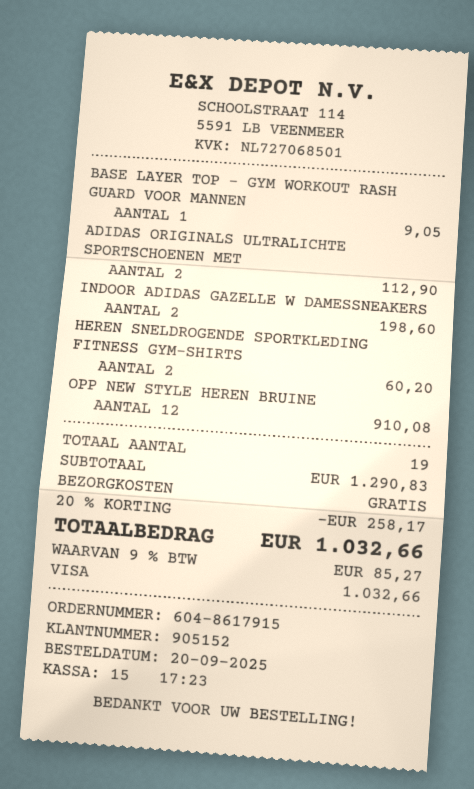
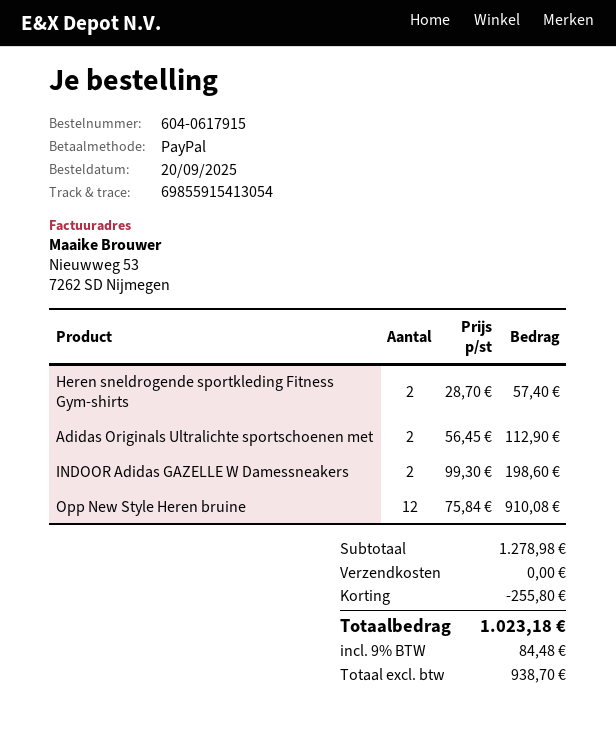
order number: 604-8617915 -> 604-0617915
payment method: Visa -> PayPal
BASE LAYER TOP - GYM WORKOUT RASH GUARD VOOR MANNEN: 1 for 9.05 -> none
HEREN SNELDROGENDE SPORTKLEDING FITNESS GYM-SHIRTS: 2 for 60.20 -> 2 for 57.40
subtotal: 1290.83 -> 1278.98
discount: 258.17 -> 255.80
tax: 9% = 85.27 -> 9% = 84.48
total: 1032.66 -> 1023.18

